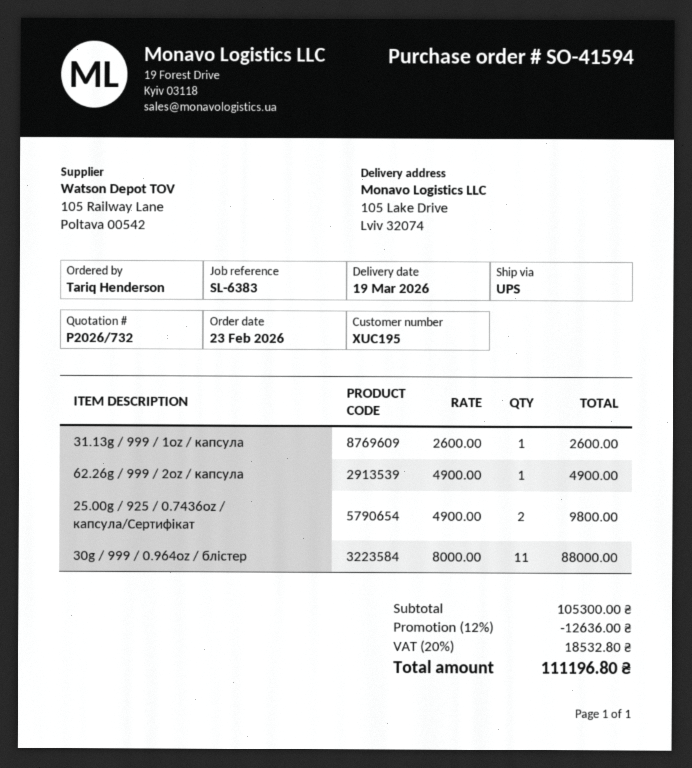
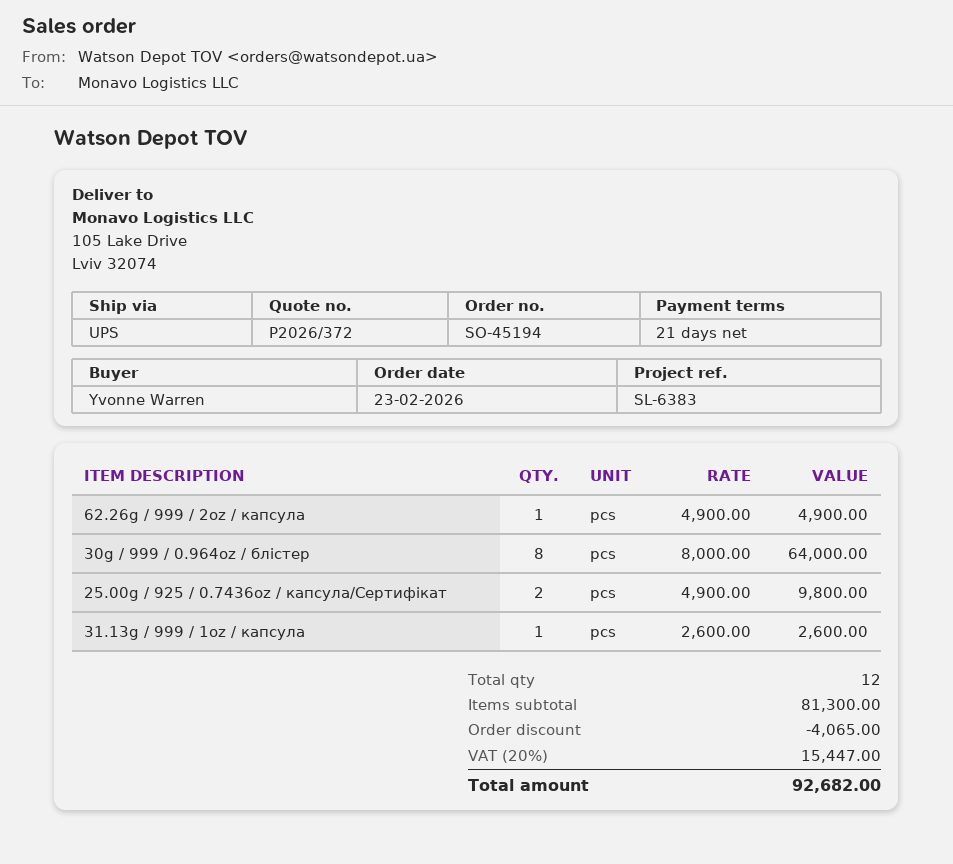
quote number: P2026/732 -> P2026/372
order number: SO-41594 -> SO-45194
ordered by: Tariq Henderson -> Yvonne Warren
30g / 999 / 0.964oz / блістер: 11 x 8000.00 = 88000.00 -> 8 x 8000.00 = 64000.00
subtotal: 105300.00 -> 81300.00
discount: 12636.00 -> 4065.00
tax: 20% = 18532.80 -> 20% = 15447.00
total: 111196.80 -> 92682.00

